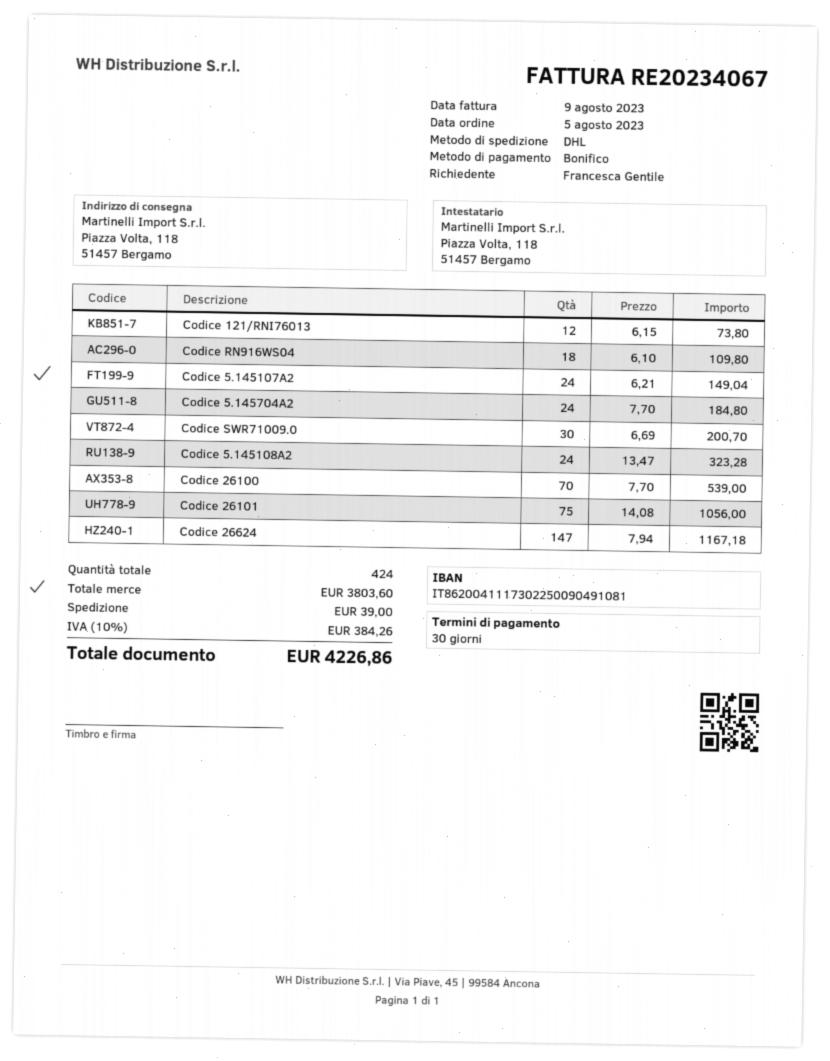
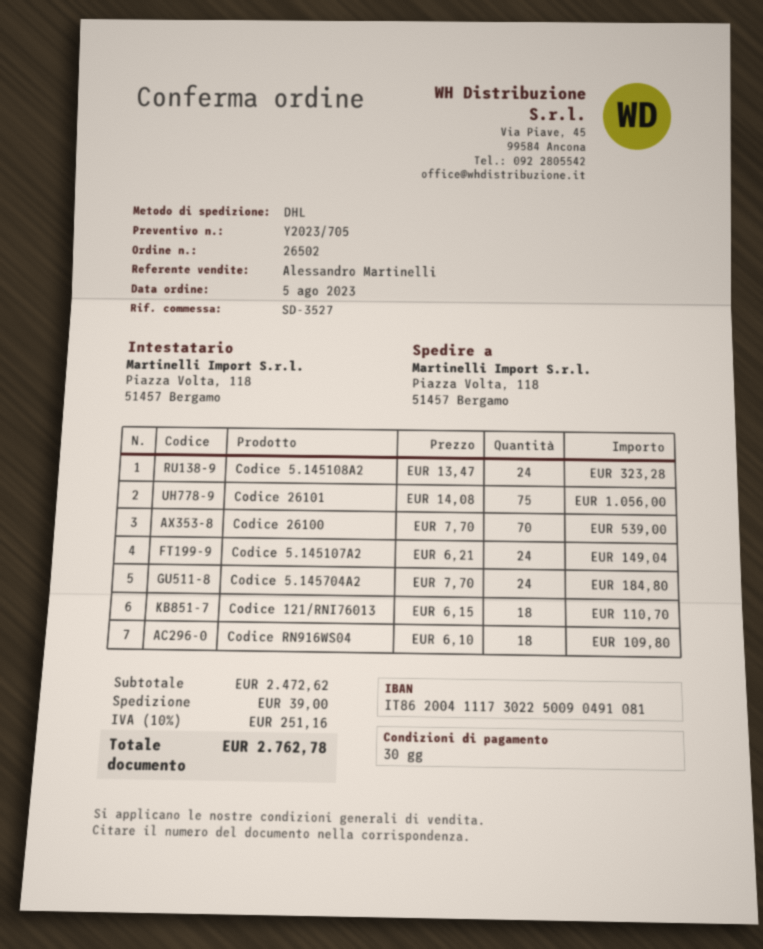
Codice 121/RNI76013: 12 x 6.15 = 73.80 -> 18 x 6.15 = 110.70
Codice SWR71009.0: 30 x 6.69 = 200.70 -> none
Codice 26624: 147 x 7.94 = 1167.18 -> none
subtotal: 3803.60 -> 2472.62
tax: 10% = 384.26 -> 10% = 251.16
total: 4226.86 -> 2762.78

